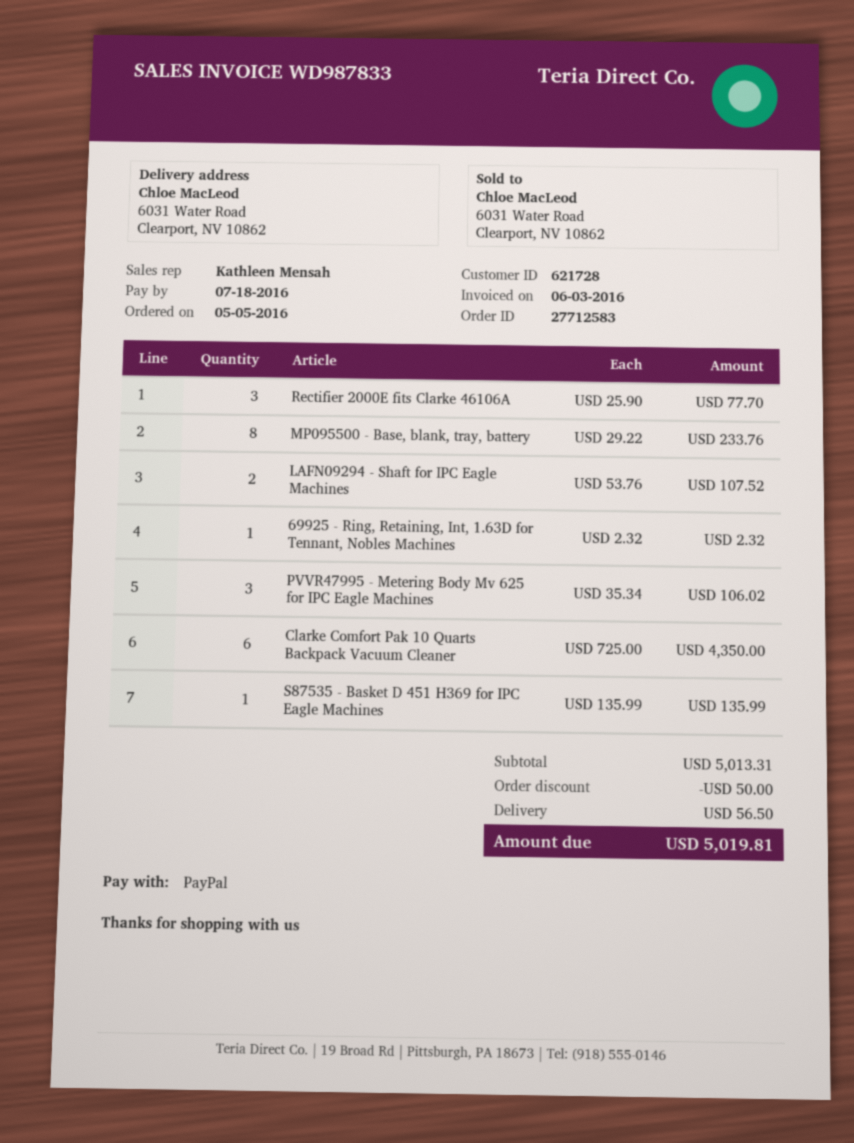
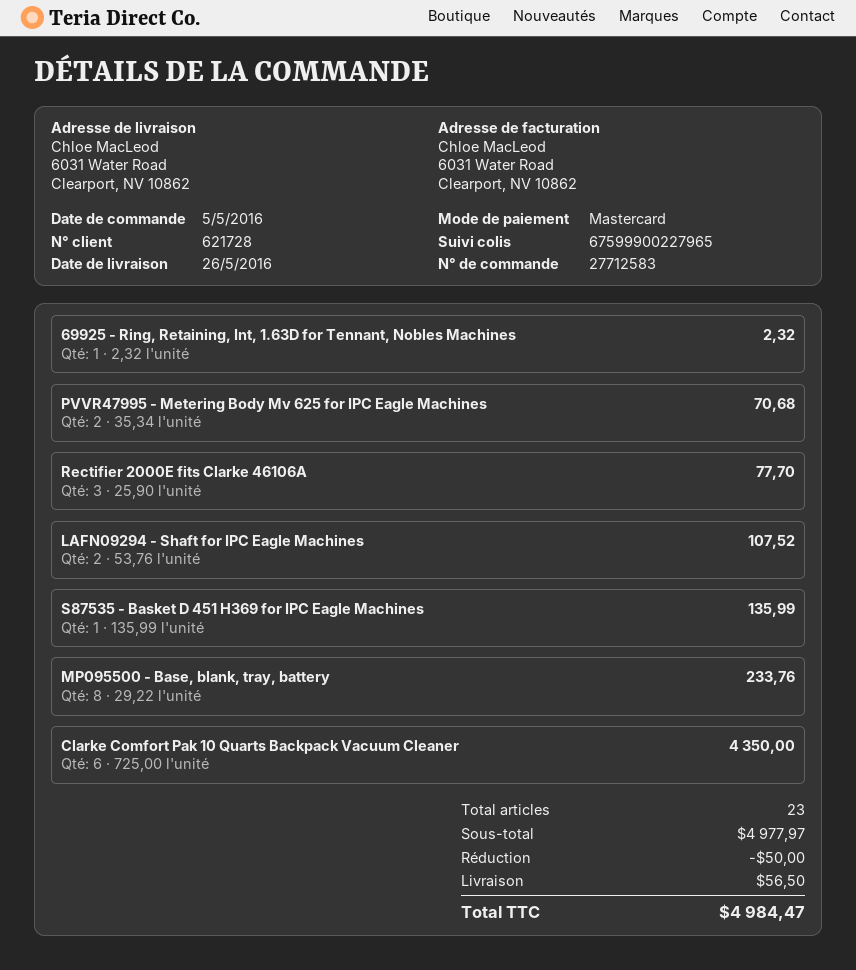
payment method: PayPal -> Mastercard
PVVR47995 - Metering Body Mv 625 for IPC Eagle Machines: 3 x 35.34 = 106.02 -> 2 x 35.34 = 70.68
subtotal: 5013.31 -> 4977.97
total: 5019.81 -> 4984.47

